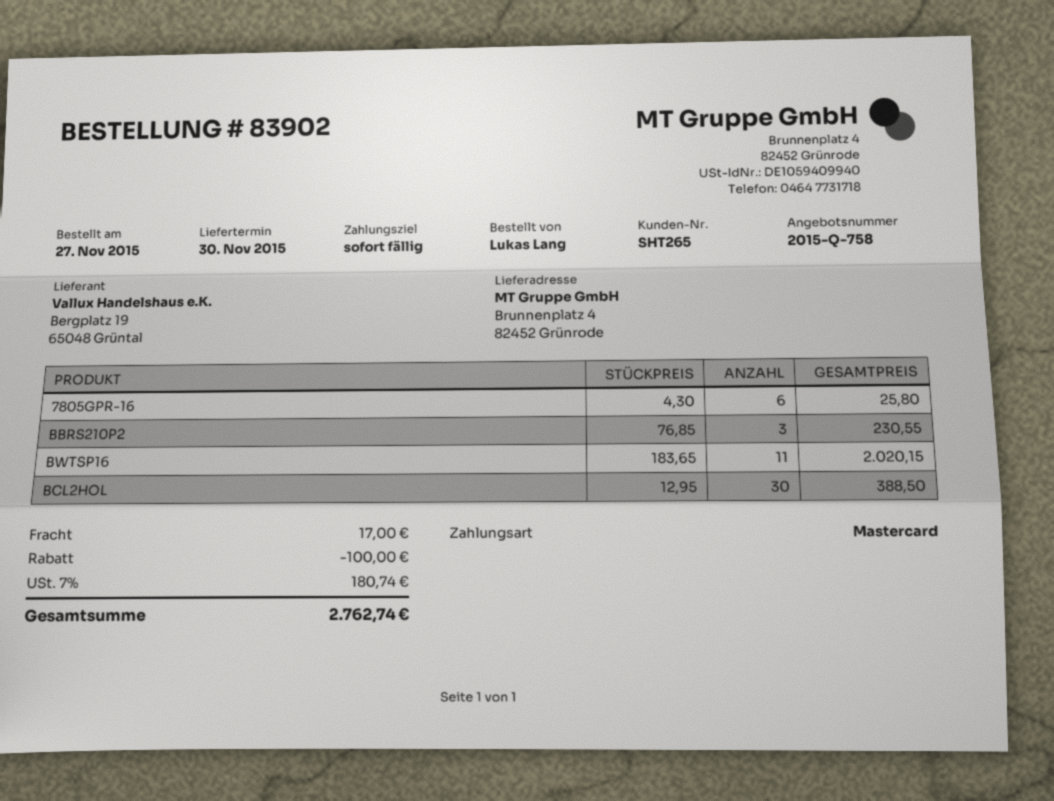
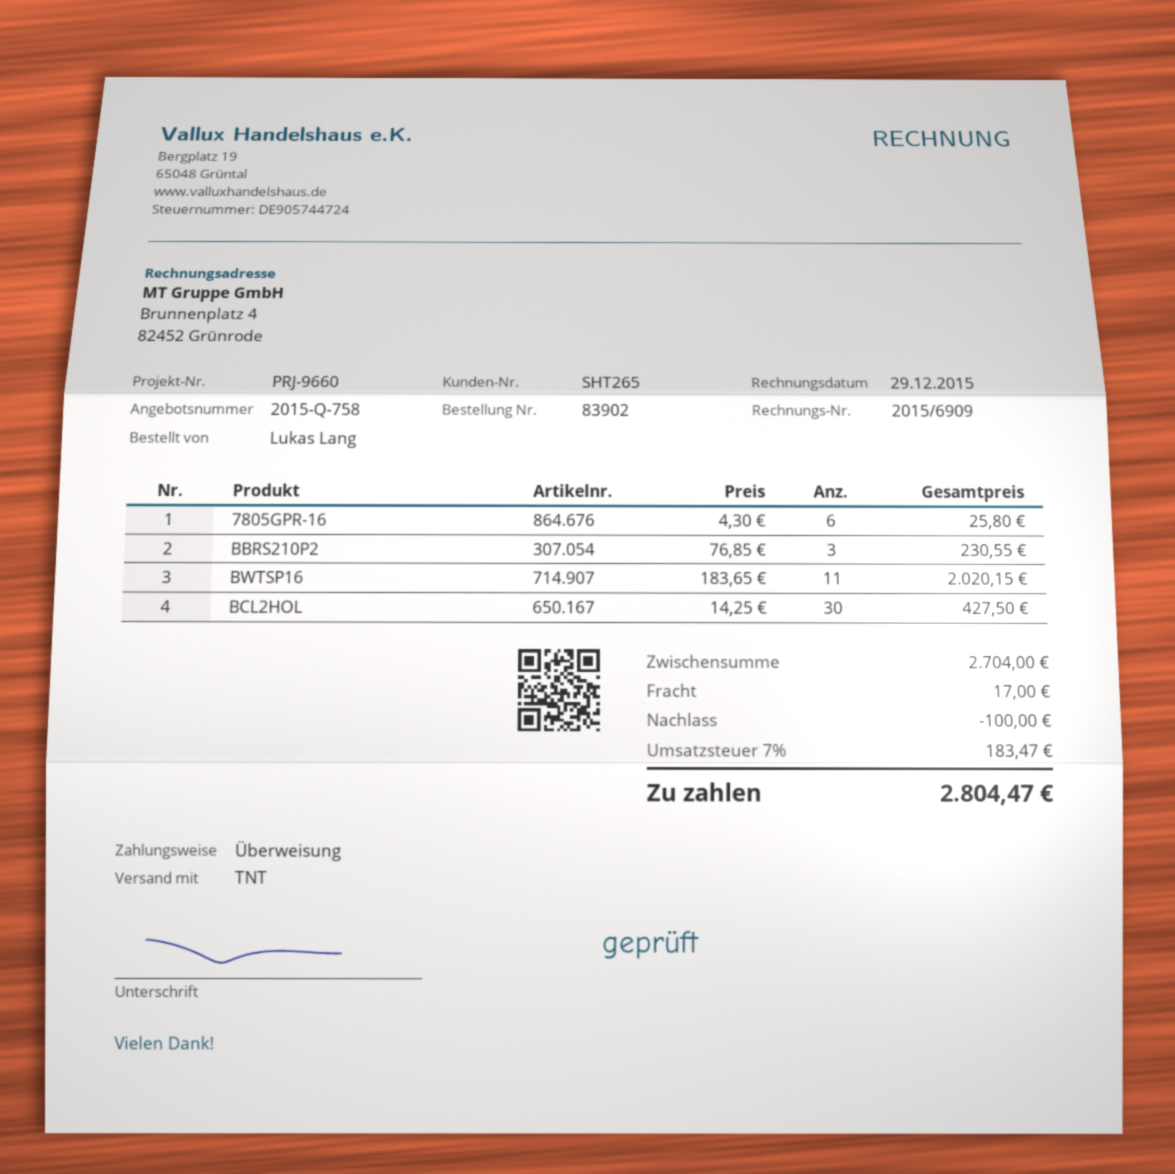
payment method: Mastercard -> bank transfer
BCL2HOL: 30 x 12.95 = 388.50 -> 30 x 14.25 = 427.50
tax: 7% = 180.74 -> 7% = 183.47
total: 2762.74 -> 2804.47

